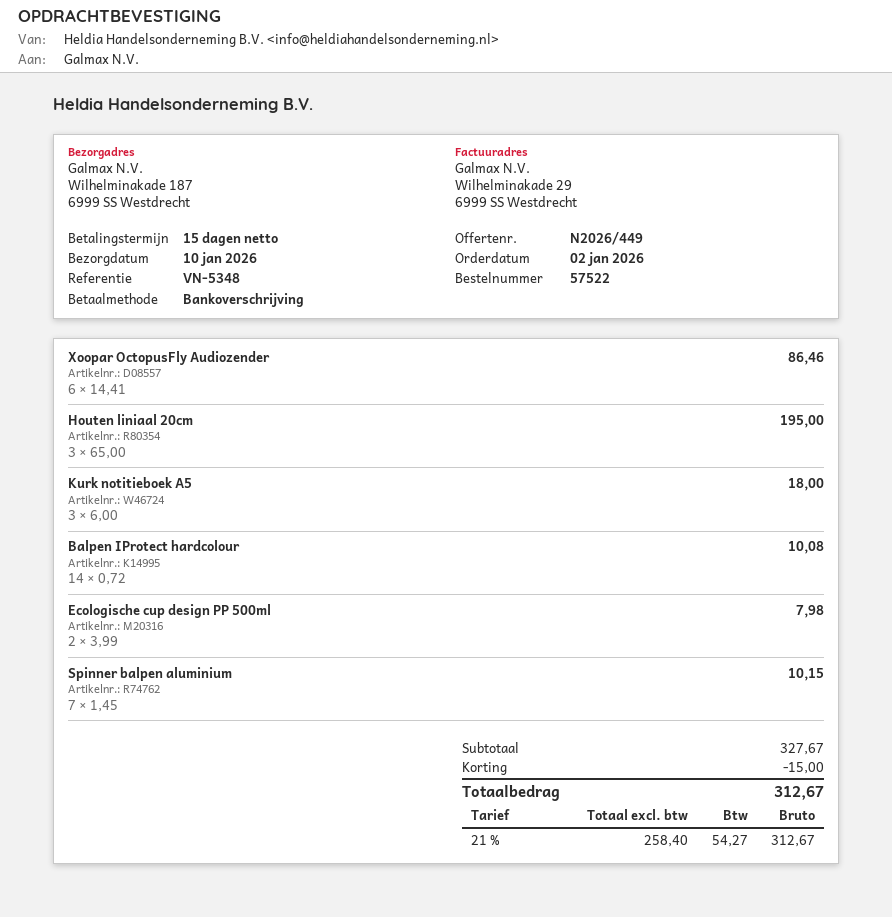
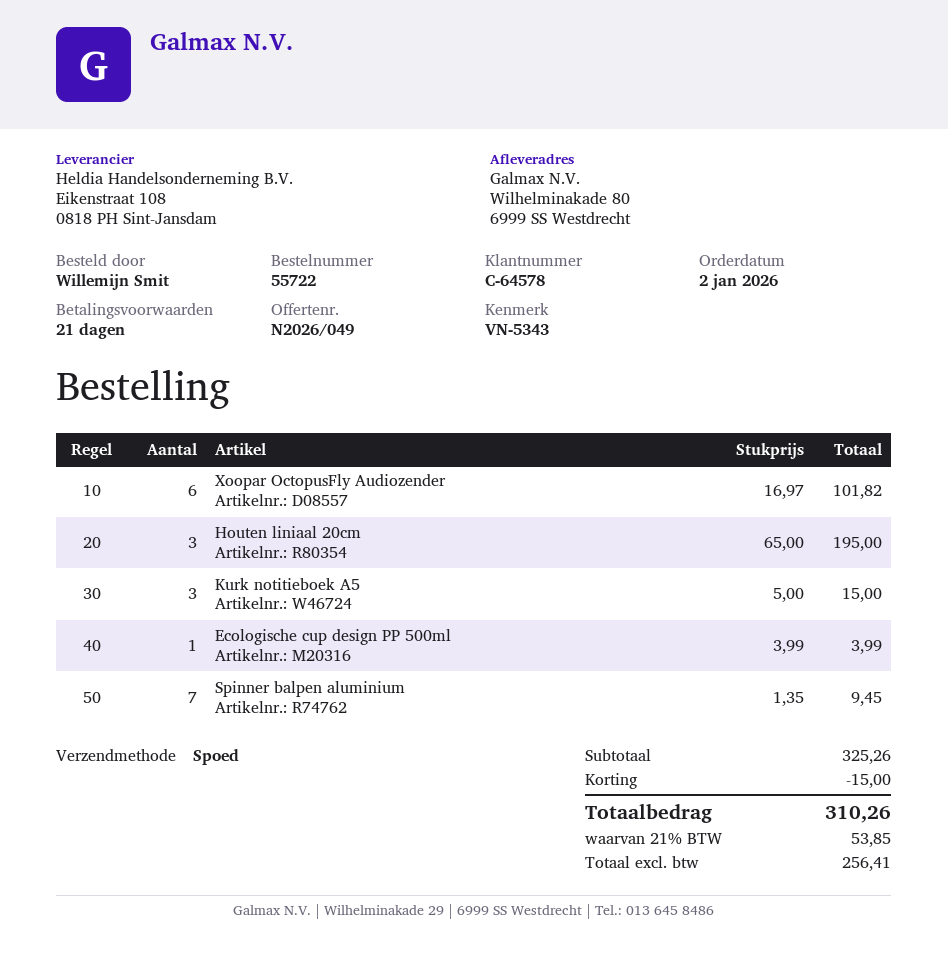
quote number: N2026/449 -> N2026/049
order number: 57522 -> 55722
payment terms: 15 days -> 21 days
reference: VN-5348 -> VN-5343
ship to: Wilhelminakade 187, 6999 SS Westdrecht -> Wilhelminakade 80, 6999 SS Westdrecht
Xoopar OctopusFly Audiozender: 6 x 14.41 = 86.46 -> 6 x 16.97 = 101.82
Kurk notitieboek A5: 3 x 6.00 = 18.00 -> 3 x 5.00 = 15.00
Balpen IProtect hardcolour: 14 x 0.72 = 10.08 -> none
Ecologische cup design PP 500ml: 2 x 3.99 = 7.98 -> 1 x 3.99 = 3.99
Spinner balpen aluminium: 7 x 1.45 = 10.15 -> 7 x 1.35 = 9.45
subtotal: 327.67 -> 325.26
net: 258.40 -> 256.41
tax: 21% = 54.27 -> 21% = 53.85
total: 312.67 -> 310.26

